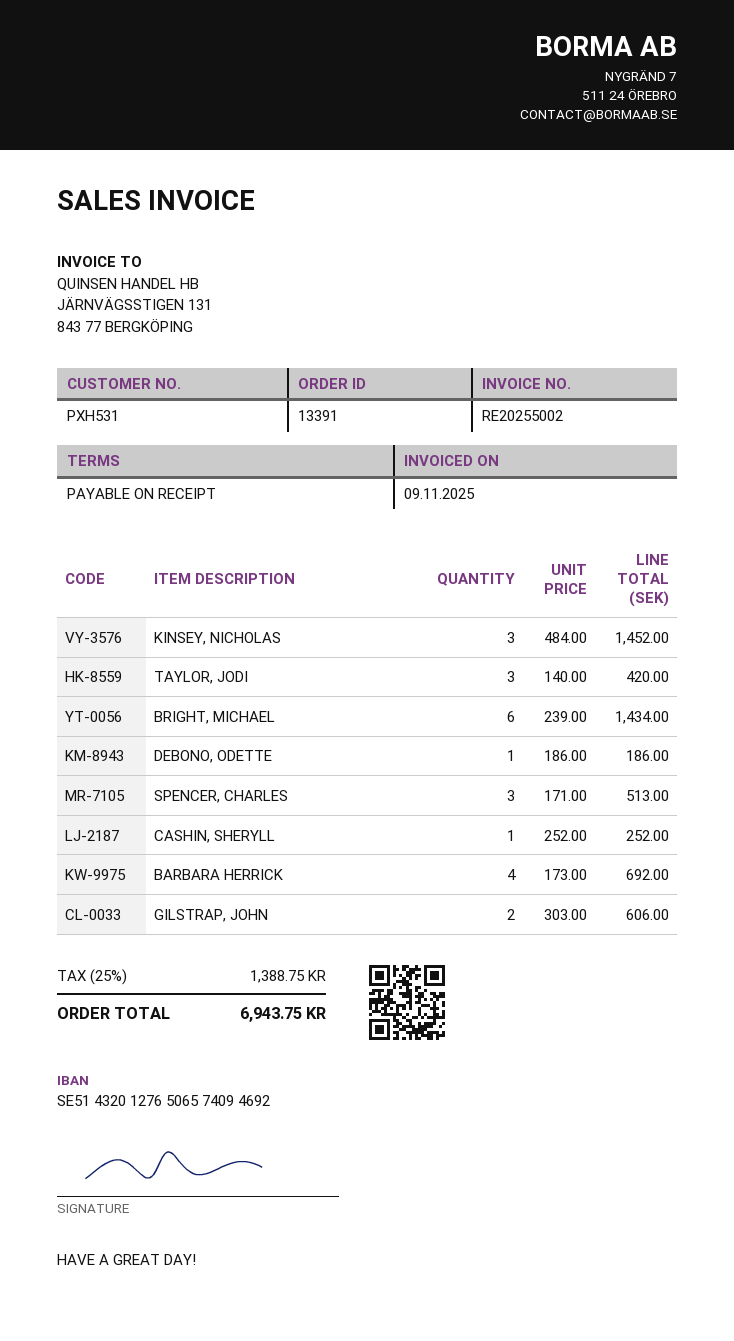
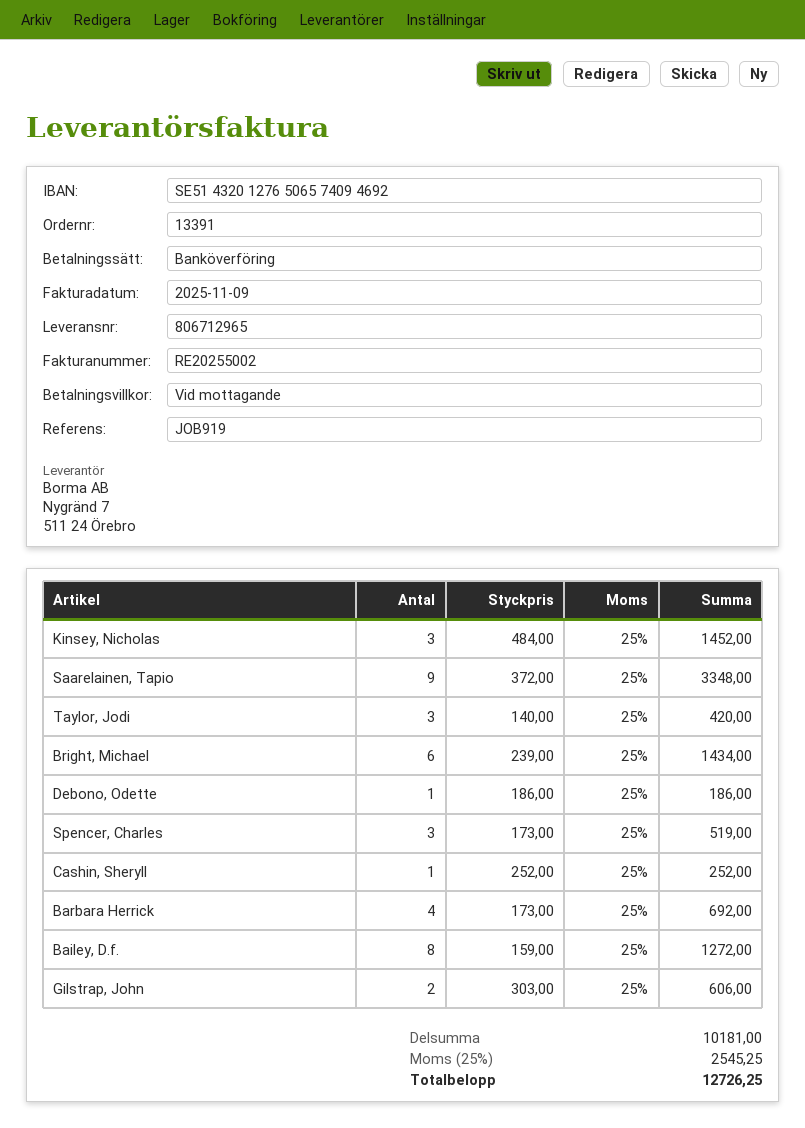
SPENCER, CHARLES: 3 x 171.00 = 513.00 -> 3 x 173.00 = 519.00
Saarelainen, Tapio: none -> 9 x 372.00 = 3348.00
Bailey, D.f.: none -> 8 x 159.00 = 1272.00
tax: 25% = 1388.75 -> 25% = 2545.25
total: 6943.75 -> 12726.25

